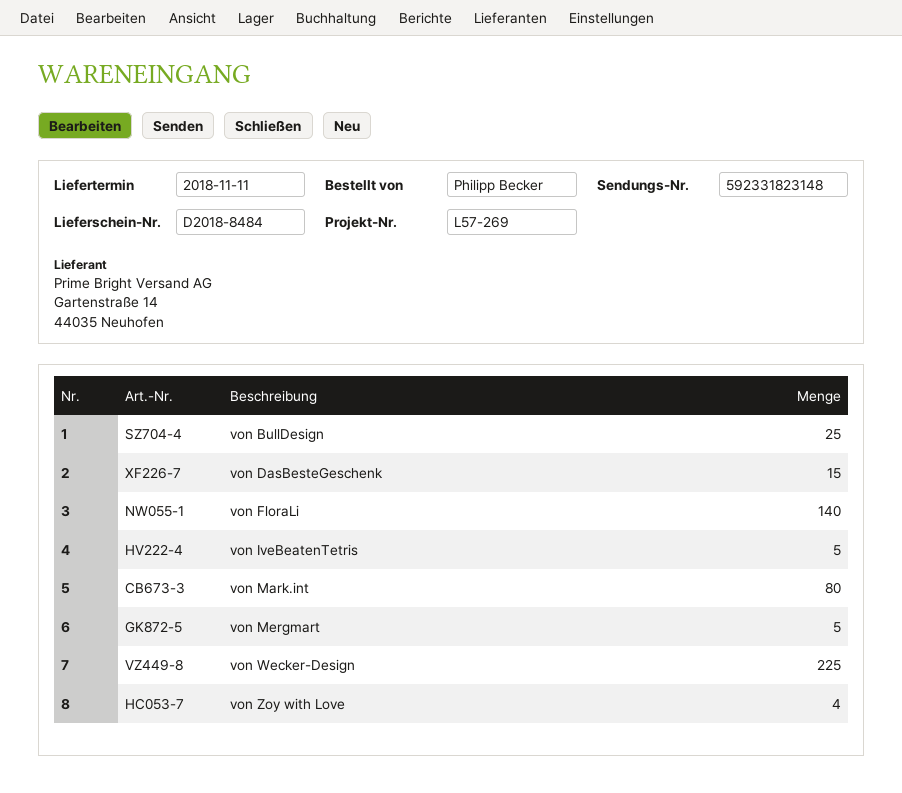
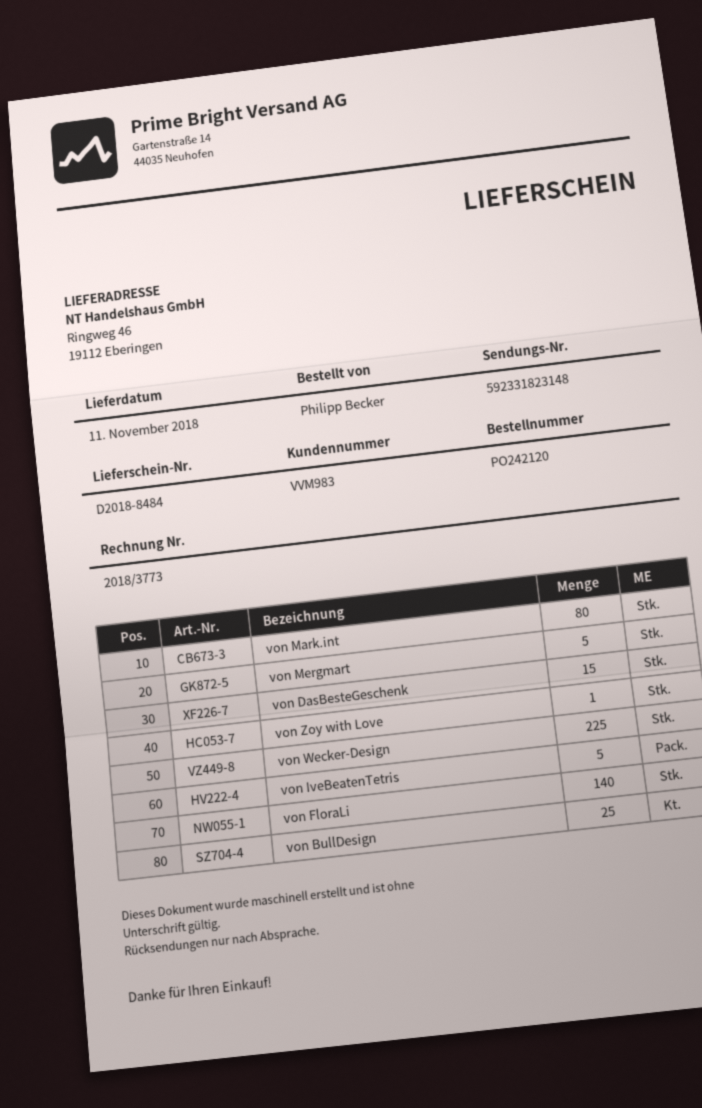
von Zoy with Love: 4 -> 1

